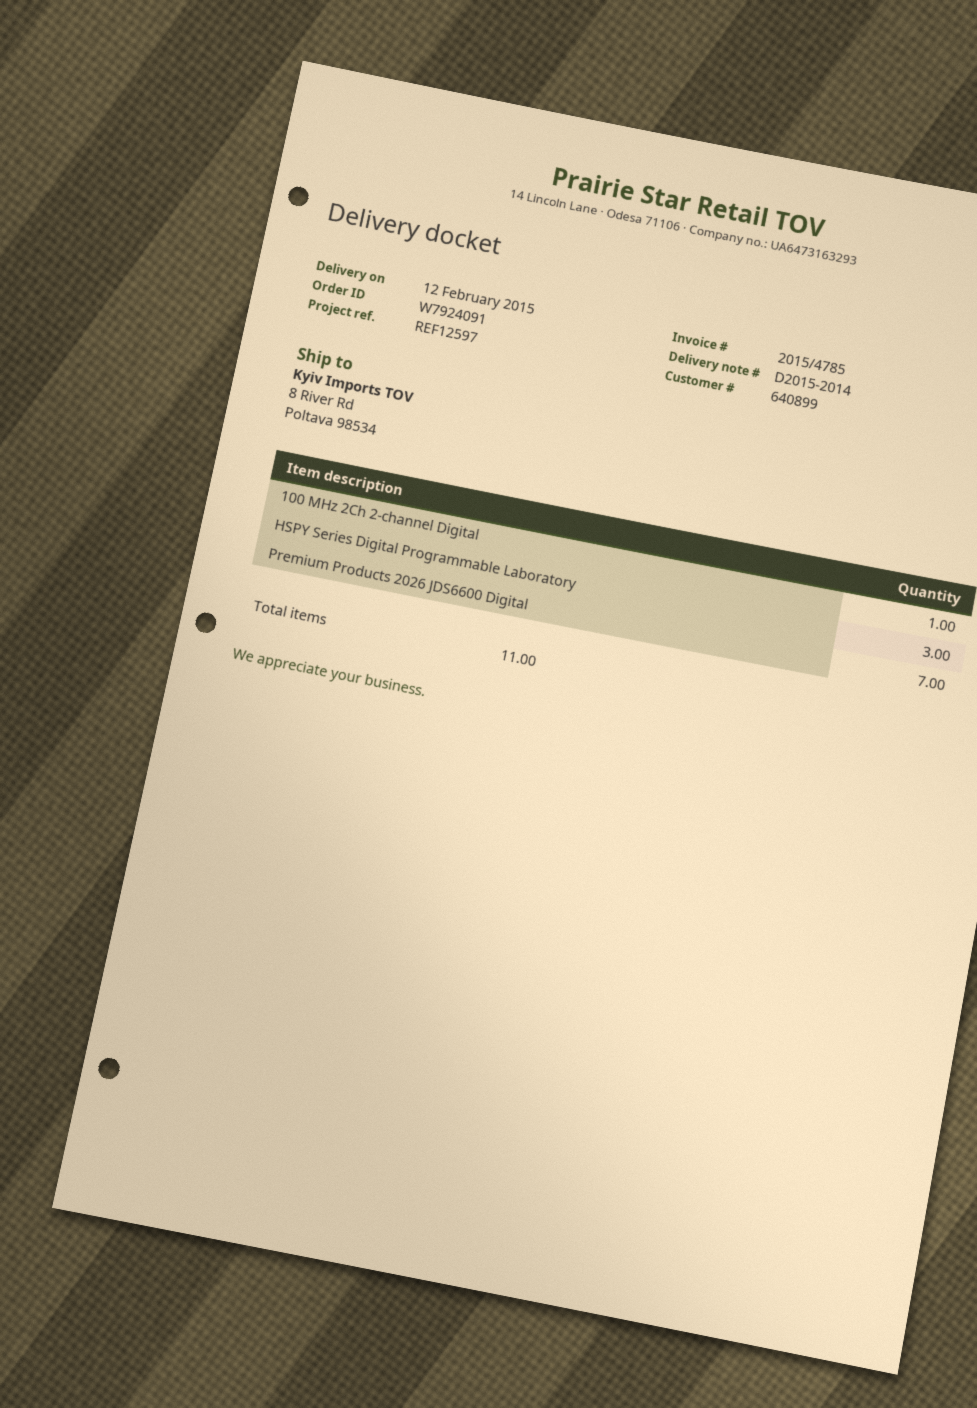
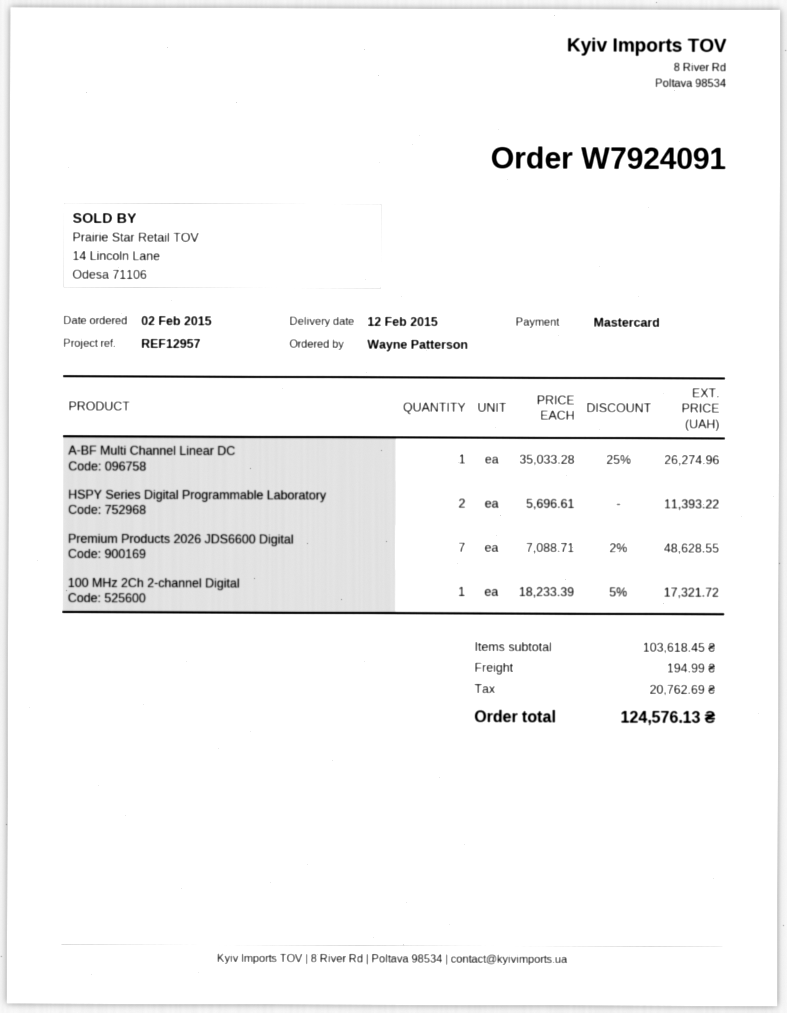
reference: REF12597 -> REF12957
HSPY Series Digital Programmable Laboratory: 3 -> 2
A-BF Multi Channel Linear DC: none -> 1

